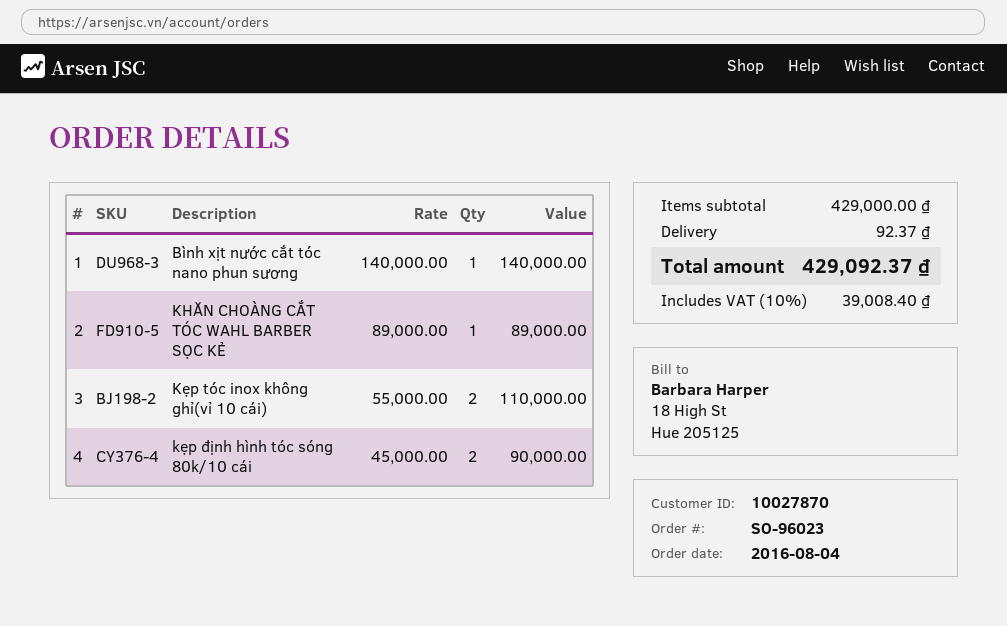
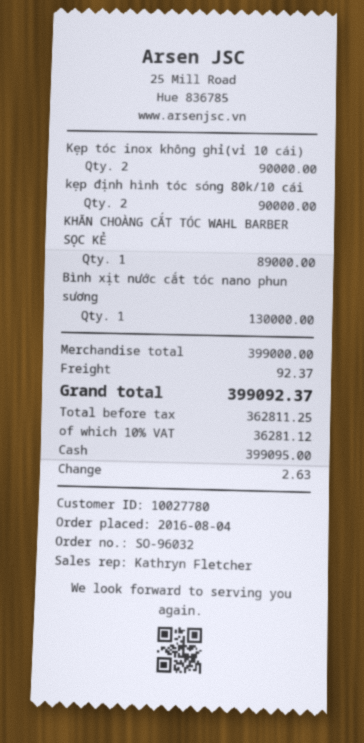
order number: SO-96023 -> SO-96032
customer number: 10027870 -> 10027780
Bình xịt nước cắt tóc nano phun sương: 1 for 140000.00 -> 1 for 130000.00
Kẹp tóc inox không ghỉ(vỉ 10 cái): 2 for 110000.00 -> 2 for 90000.00
subtotal: 429000.00 -> 399000.00
tax: 10% = 39008.40 -> 10% = 36281.12
total: 429092.37 -> 399092.37

